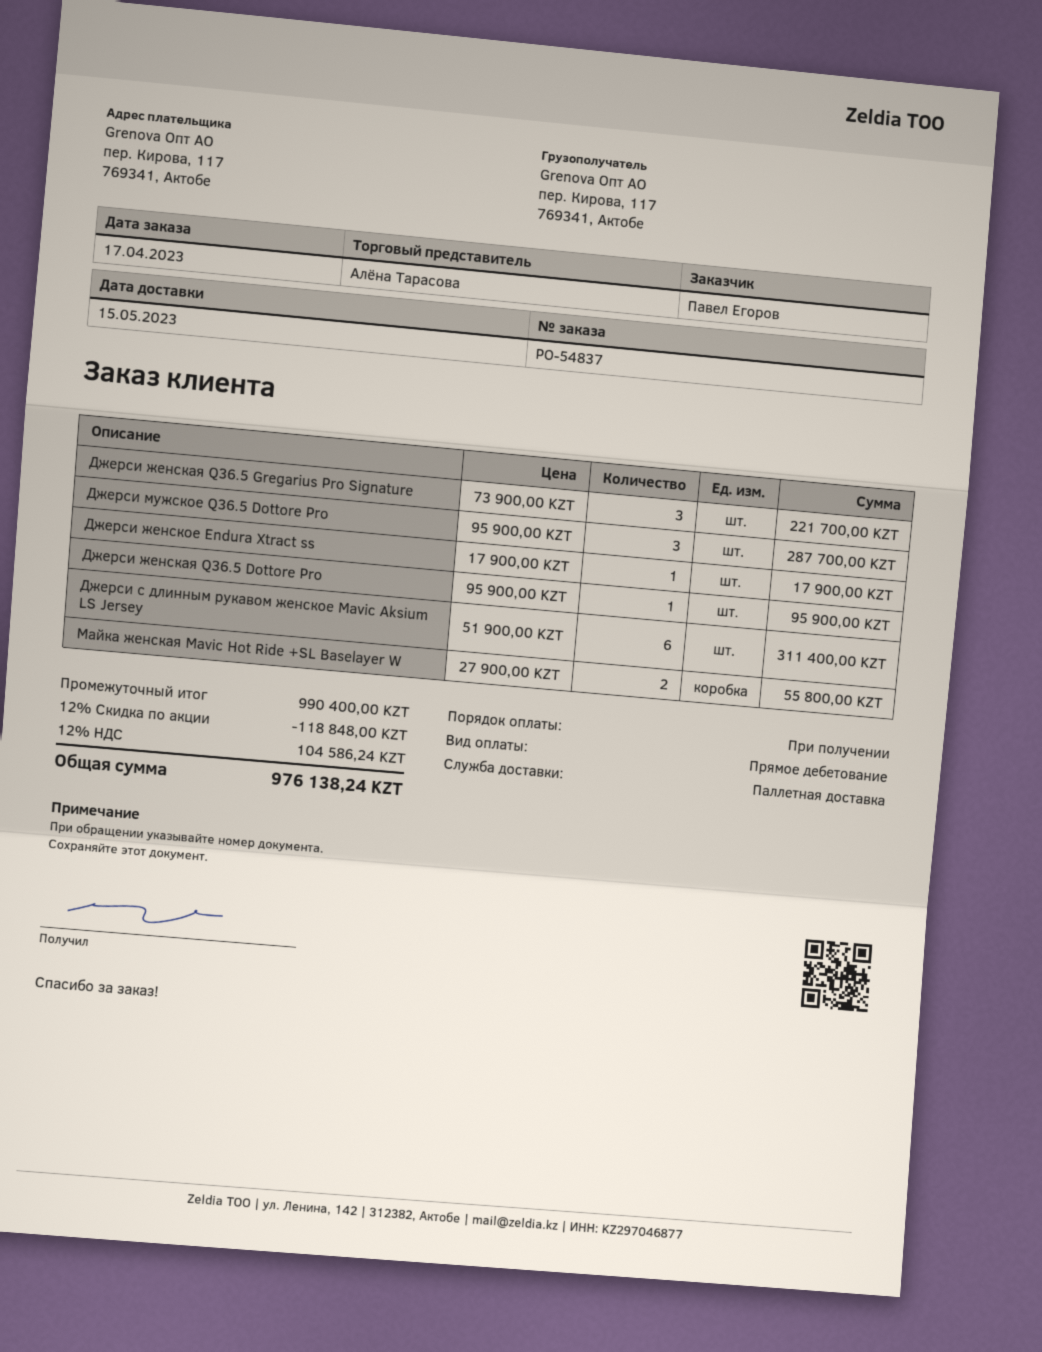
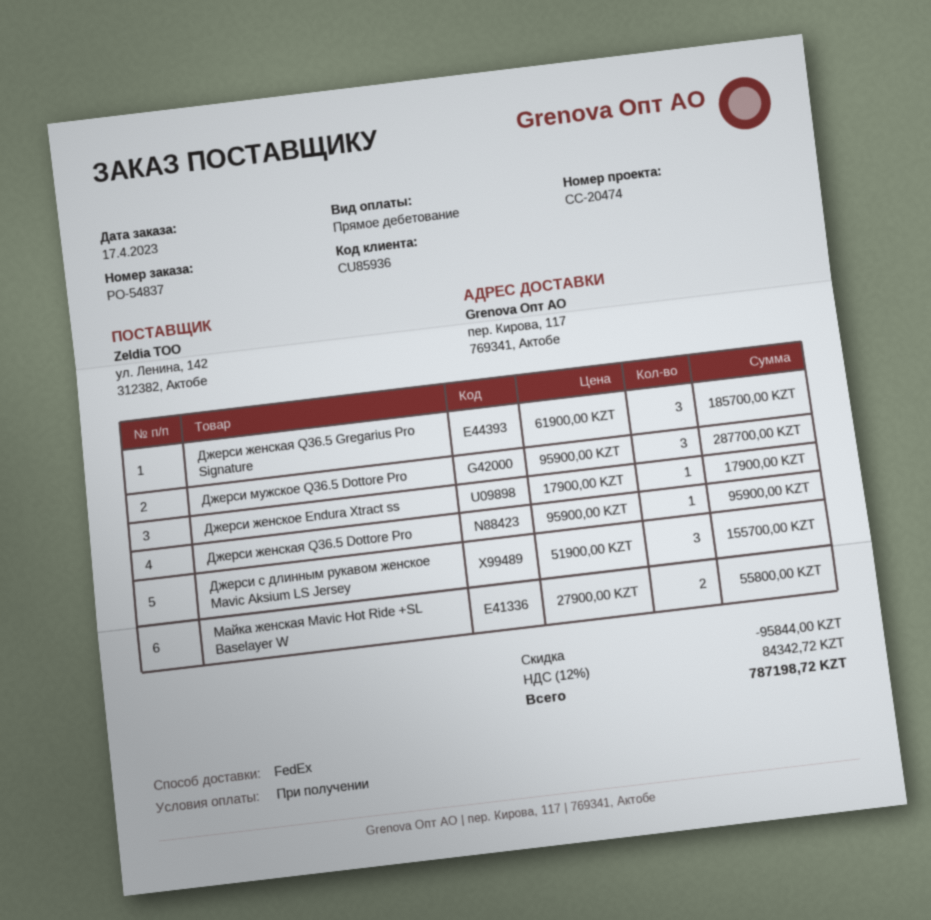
shipping method: pallet freight -> FedEx
Джерси женская Q36.5 Gregarius Pro Signature: 3 x 73900.00 = 221700.00 -> 3 x 61900.00 = 185700.00
Джерси с длинным рукавом женское Mavic Aksium LS Jersey: 6 x 51900.00 = 311400.00 -> 3 x 51900.00 = 155700.00
discount: 118848.00 -> 95844.00
tax: 12% = 104586.24 -> 12% = 84342.72
total: 976138.24 -> 787198.72

